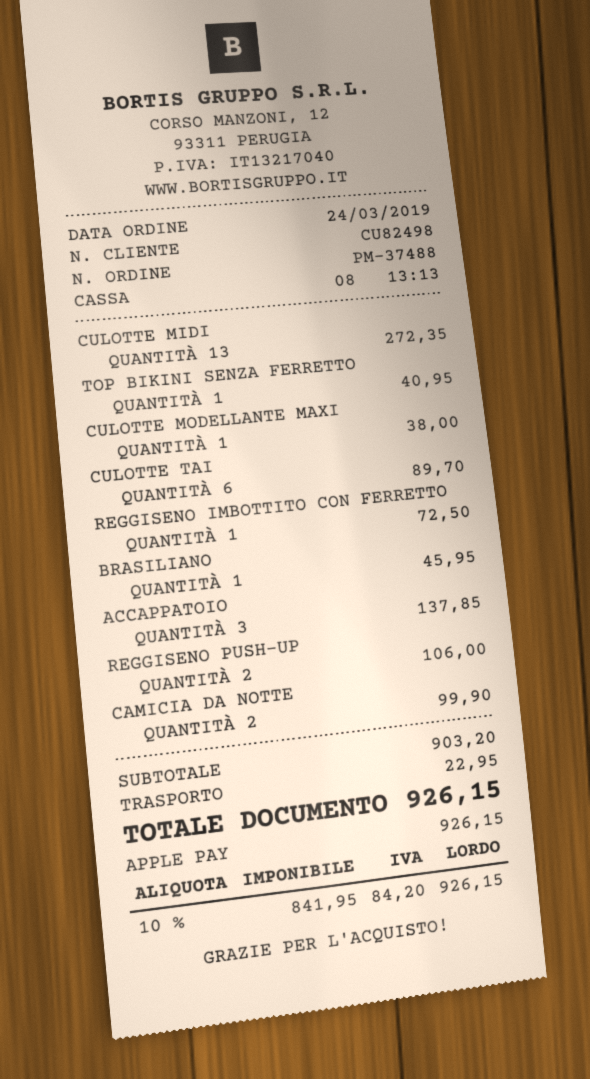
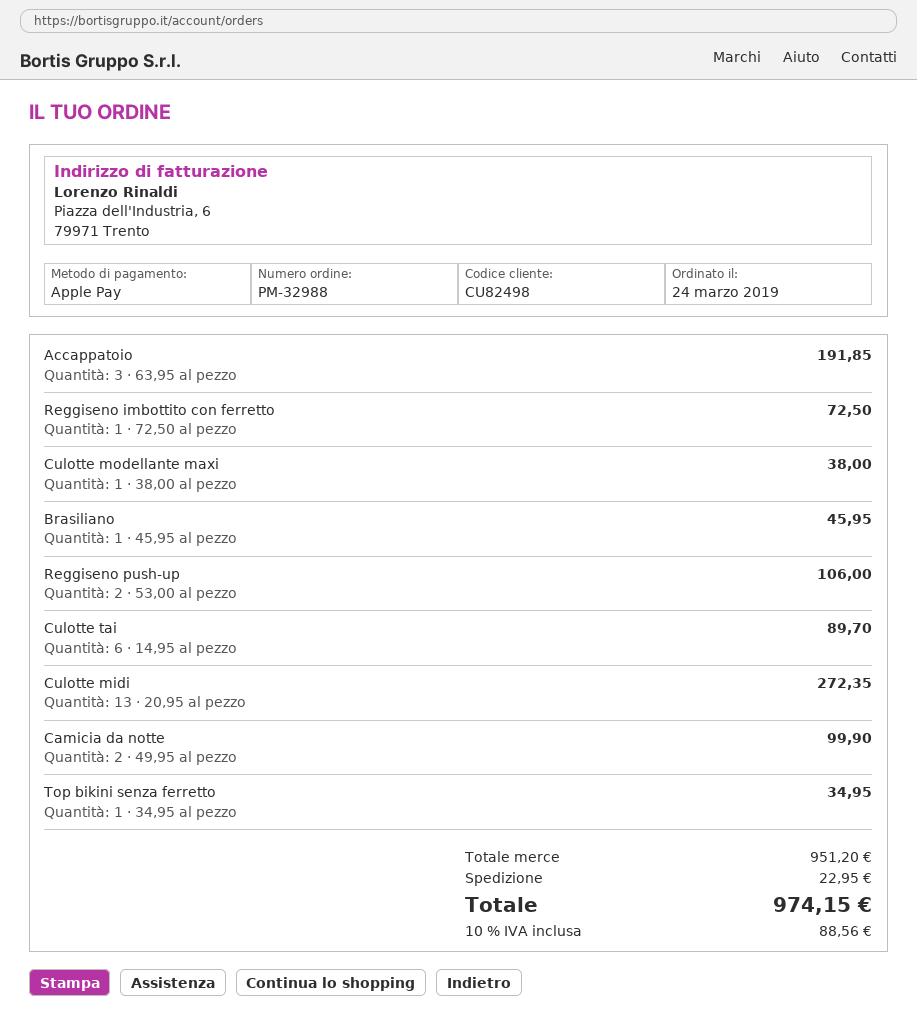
order number: PM-37488 -> PM-32988
TOP BIKINI SENZA FERRETTO: 1 for 40.95 -> 1 for 34.95
ACCAPPATOIO: 3 for 137.85 -> 3 for 191.85
subtotal: 903.20 -> 951.20
tax: 10% = 84.20 -> 10% = 88.56
total: 926.15 -> 974.15

